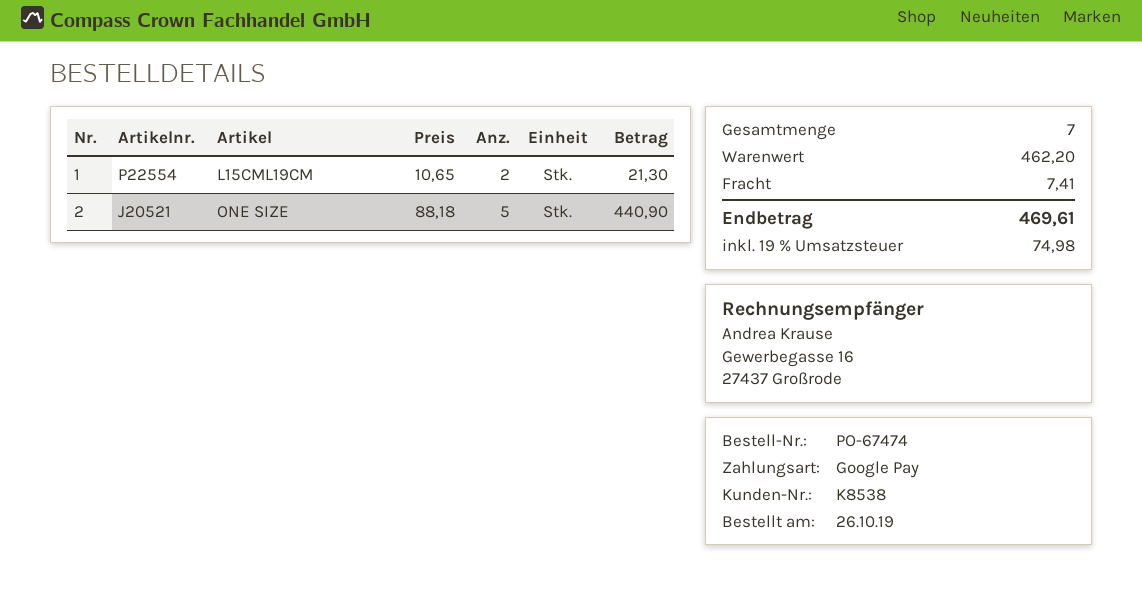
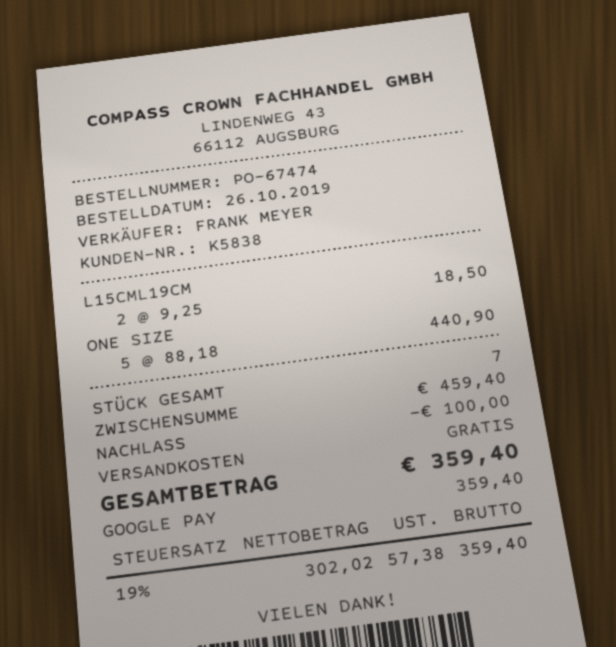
customer number: K8538 -> K5838
L15CML19CM: 2 x 10.65 = 21.30 -> 2 x 9.25 = 18.50
subtotal: 462.20 -> 459.40
discount: none -> 100.00
shipping: 7.41 -> 0.00
tax: 19% = 74.98 -> 19% = 57.38
total: 469.61 -> 359.40

